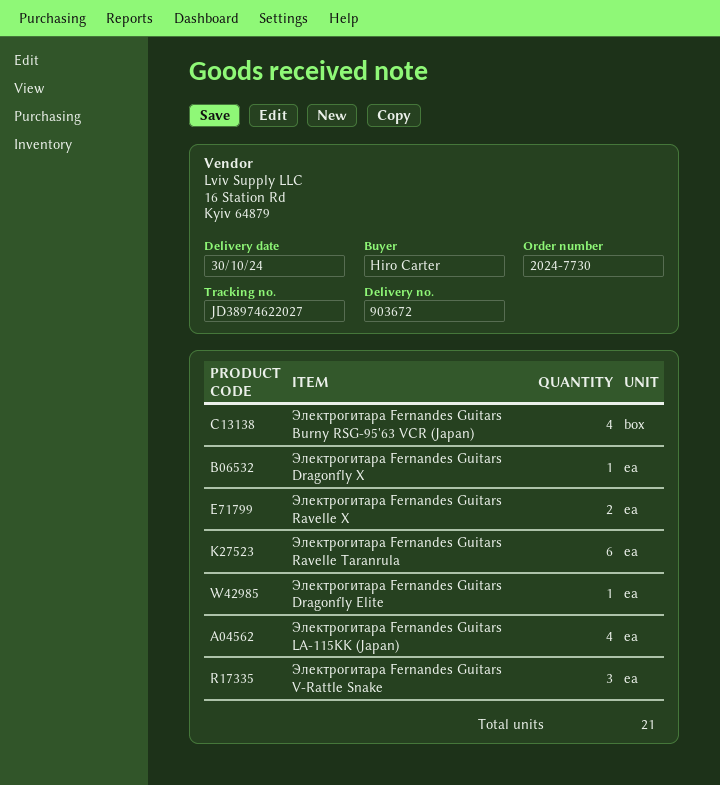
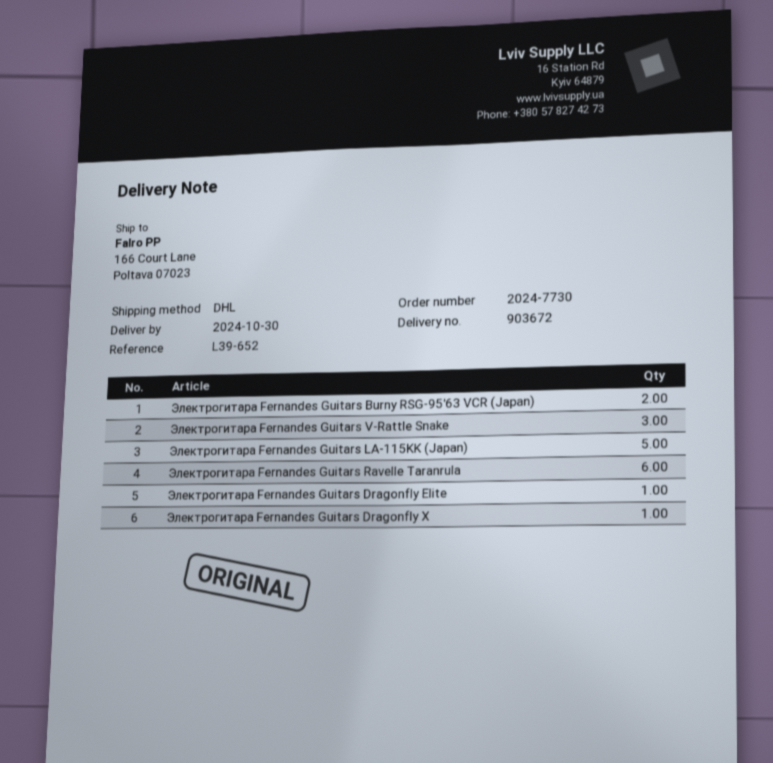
Электрогитара Fernandes Guitars Burny RSG-95'63 VCR (Japan): 4 -> 2
Электрогитара Fernandes Guitars Ravelle X: 2 -> none
Электрогитара Fernandes Guitars LA-115KK (Japan): 4 -> 5

